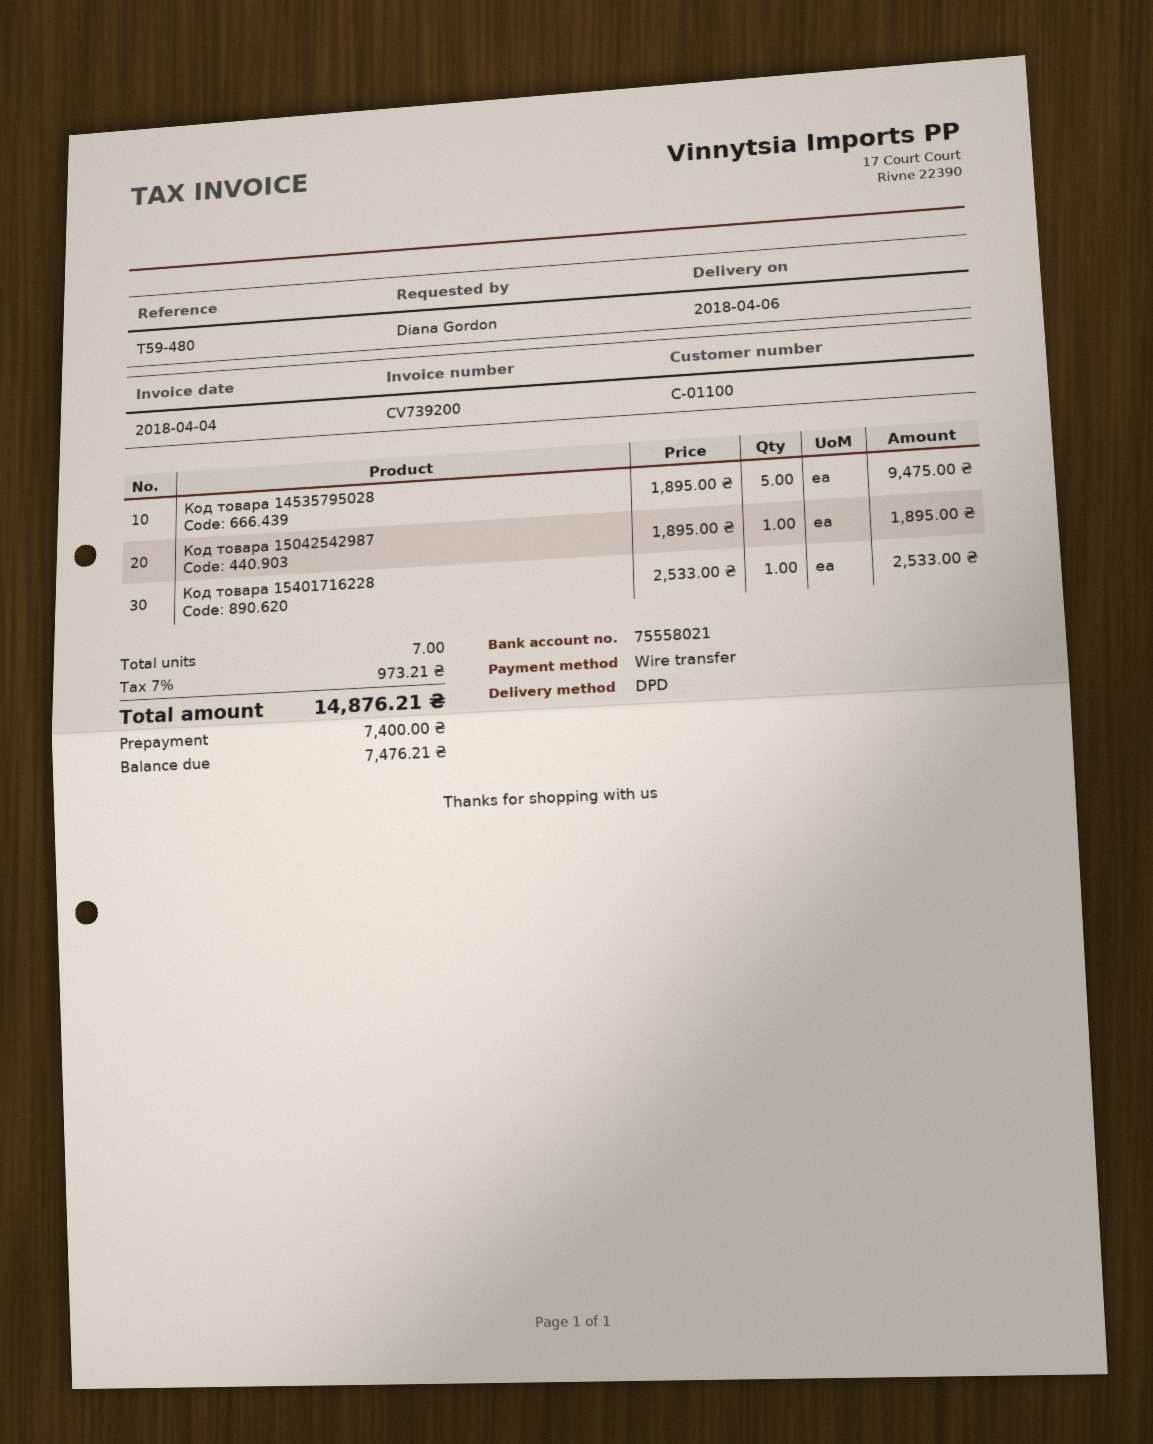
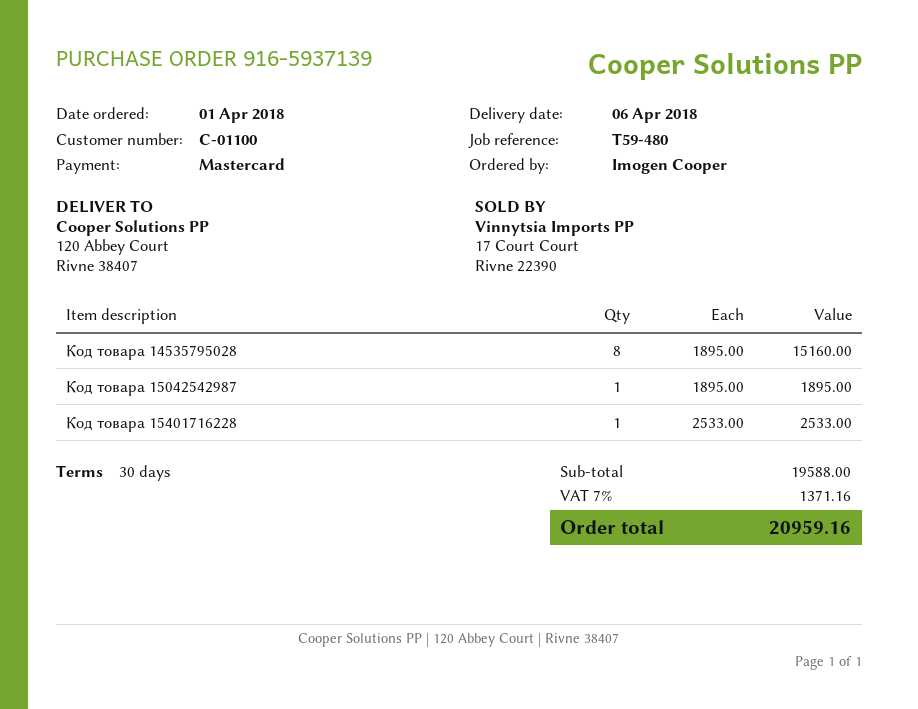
ordered by: Diana Gordon -> Imogen Cooper
payment method: bank transfer -> Mastercard
Код товара 14535795028: 5 x 1895.00 = 9475.00 -> 8 x 1895.00 = 15160.00
tax: 7% = 973.21 -> 7% = 1371.16
total: 14876.21 -> 20959.16

